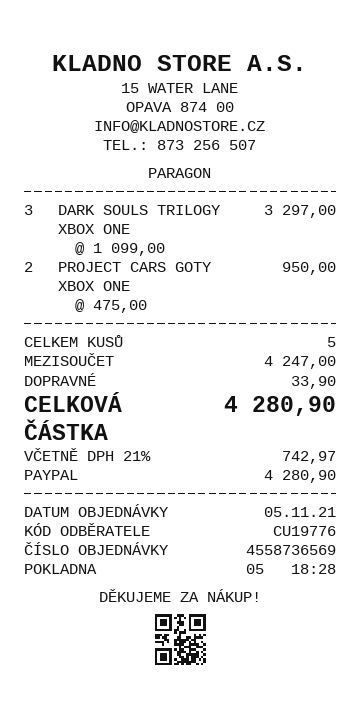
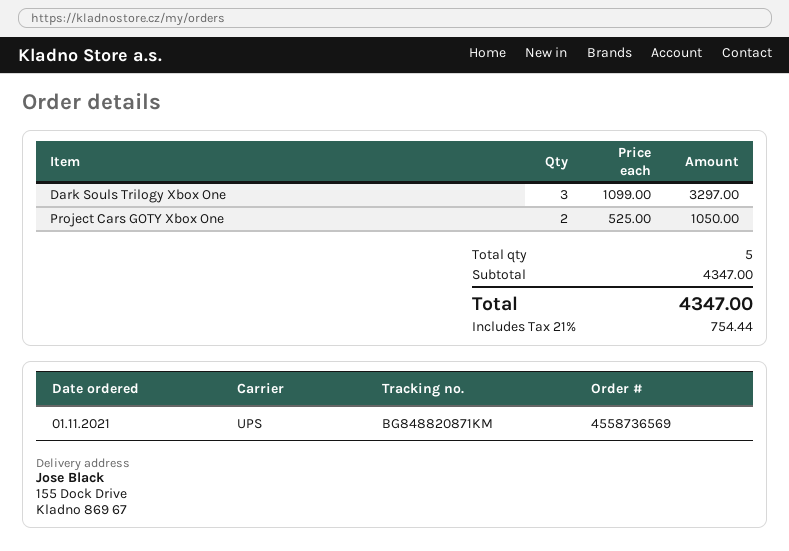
order date: 2021-11-05 -> 2021-11-01
PROJECT CARS GOTY XBOX ONE: 2 x 475.00 = 950.00 -> 2 x 525.00 = 1050.00
subtotal: 4247.00 -> 4347.00
shipping: 33.90 -> none
tax: 21% = 742.97 -> 21% = 754.44
total: 4280.90 -> 4347.00

